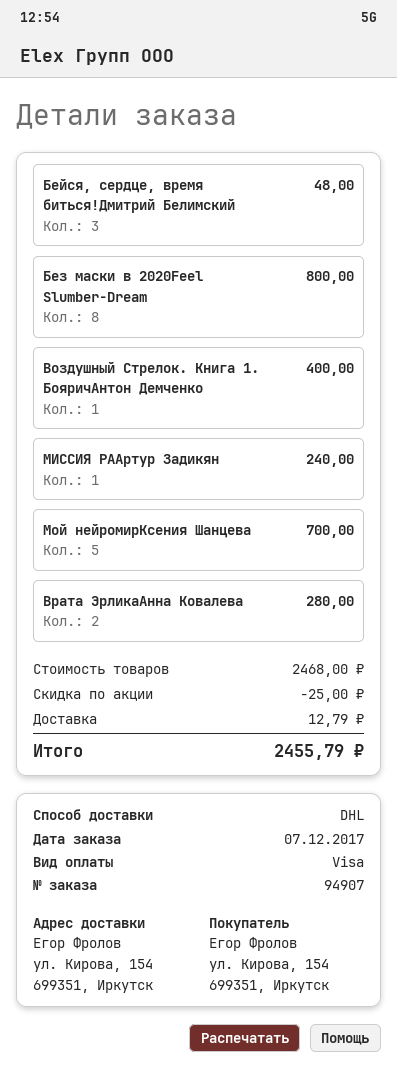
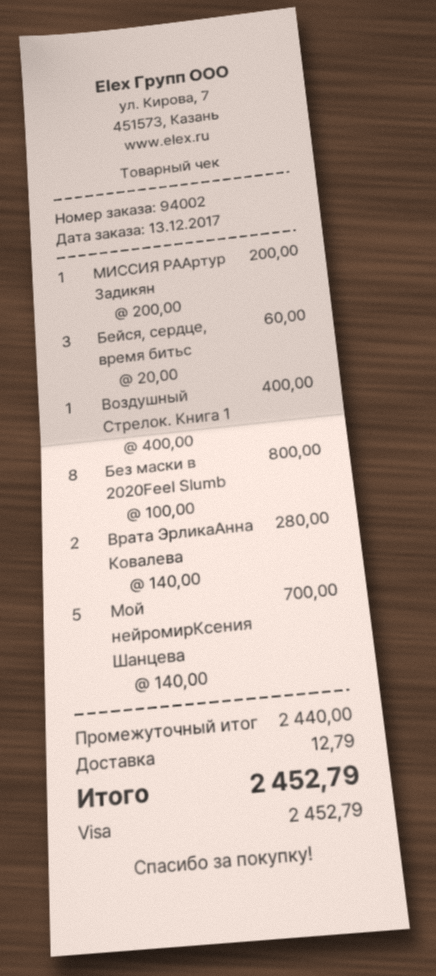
order number: 94907 -> 94002
order date: 2017-12-07 -> 2017-12-13
Бейся, сердце, время биться!Дмитрий Белимский: 3 for 48.00 -> 3 for 60.00
МИССИЯ РААртур Задикян: 1 for 240.00 -> 1 for 200.00
subtotal: 2468.00 -> 2440.00
discount: 25.00 -> none
total: 2455.79 -> 2452.79

